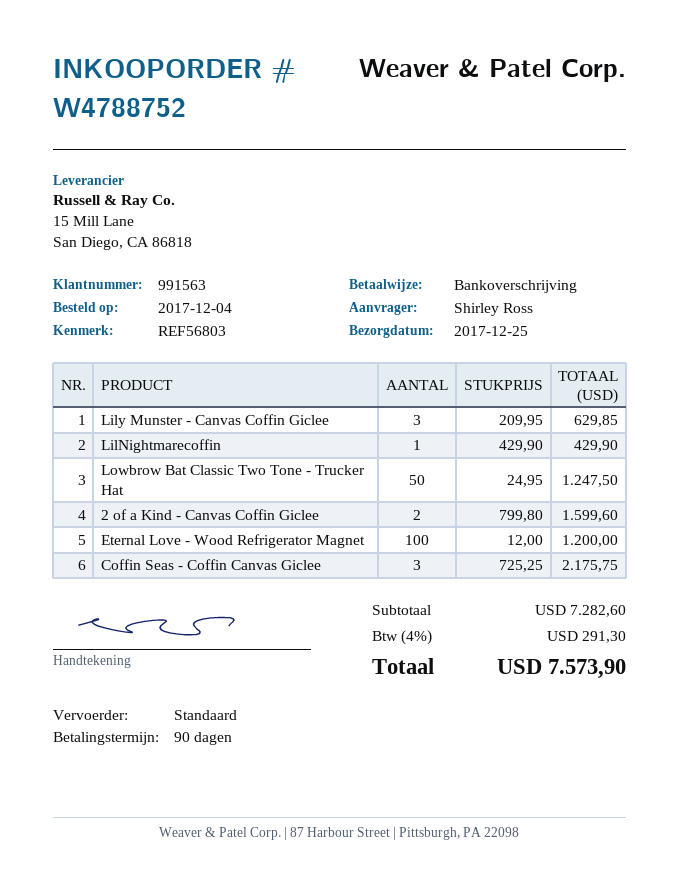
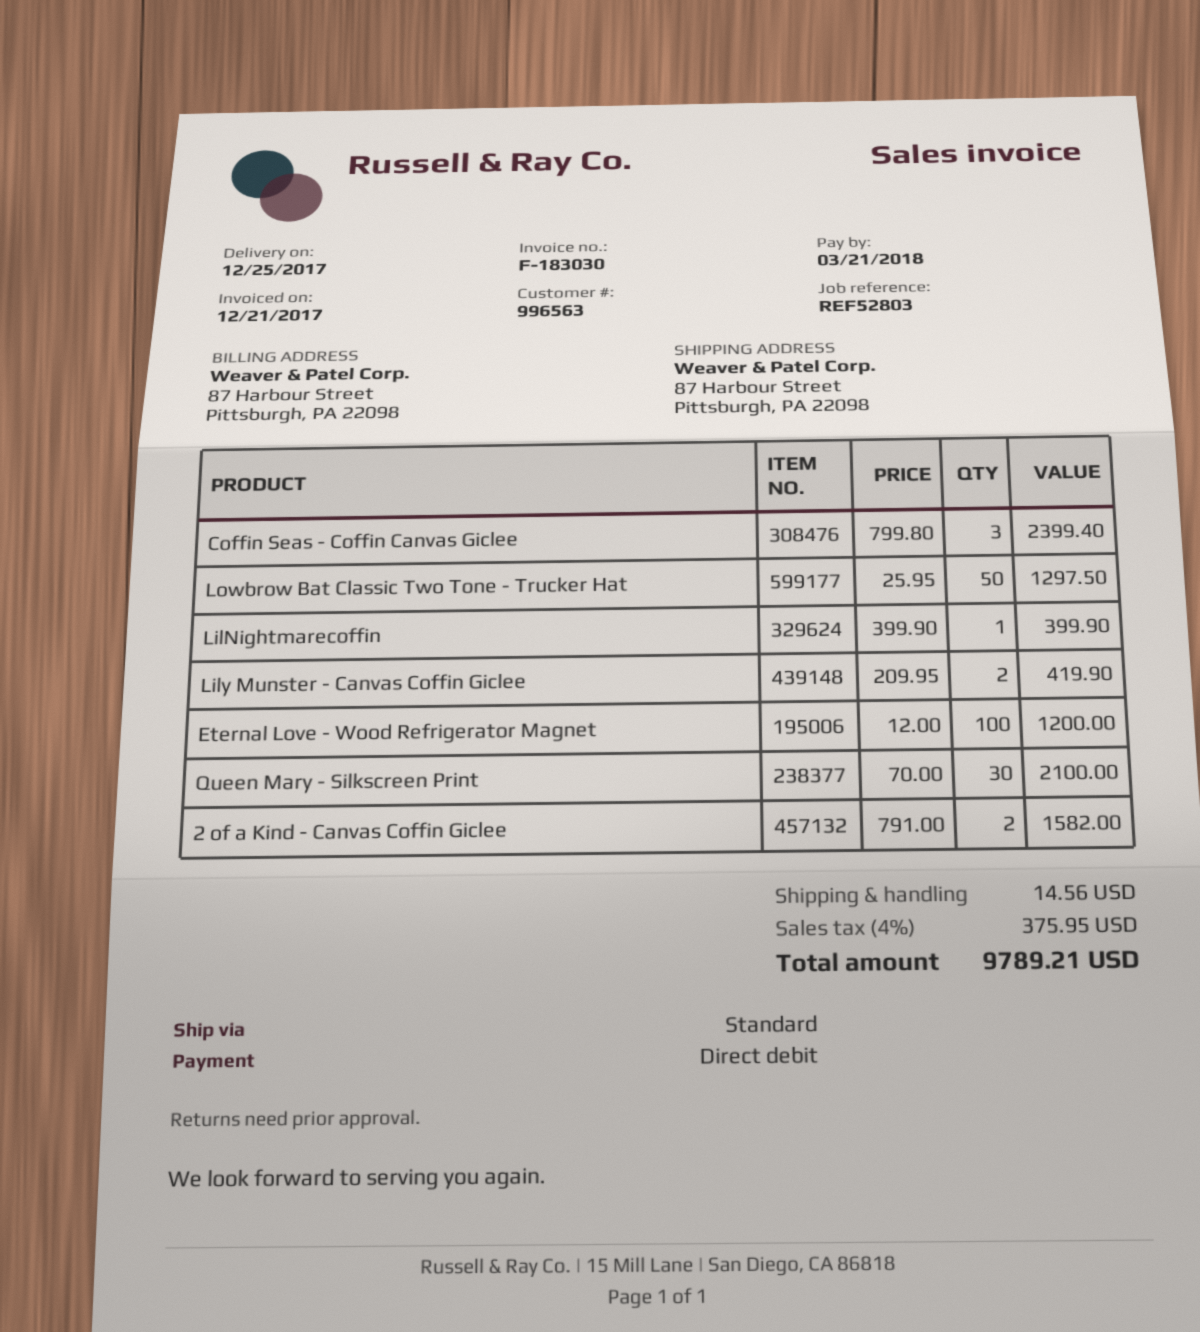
customer number: 991563 -> 996563
reference: REF56803 -> REF52803
payment method: bank transfer -> direct debit
Lily Munster - Canvas Coffin Giclee: 3 x 209.95 = 629.85 -> 2 x 209.95 = 419.90
LilNightmarecoffin: 1 x 429.90 = 429.90 -> 1 x 399.90 = 399.90
Lowbrow Bat Classic Two Tone - Trucker Hat: 50 x 24.95 = 1247.50 -> 50 x 25.95 = 1297.50
2 of a Kind - Canvas Coffin Giclee: 2 x 799.80 = 1599.60 -> 2 x 791.00 = 1582.00
Coffin Seas - Coffin Canvas Giclee: 3 x 725.25 = 2175.75 -> 3 x 799.80 = 2399.40
Queen Mary - Silkscreen Print: none -> 30 x 70.00 = 2100.00
shipping: none -> 14.56
tax: 4% = 291.30 -> 4% = 375.95
total: 7573.90 -> 9789.21

